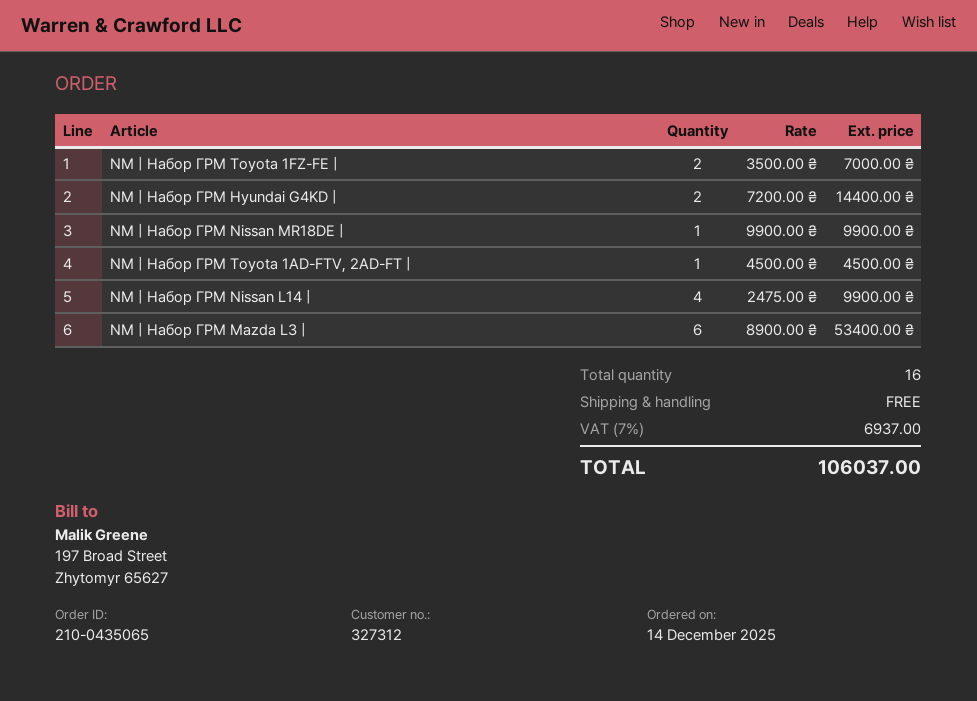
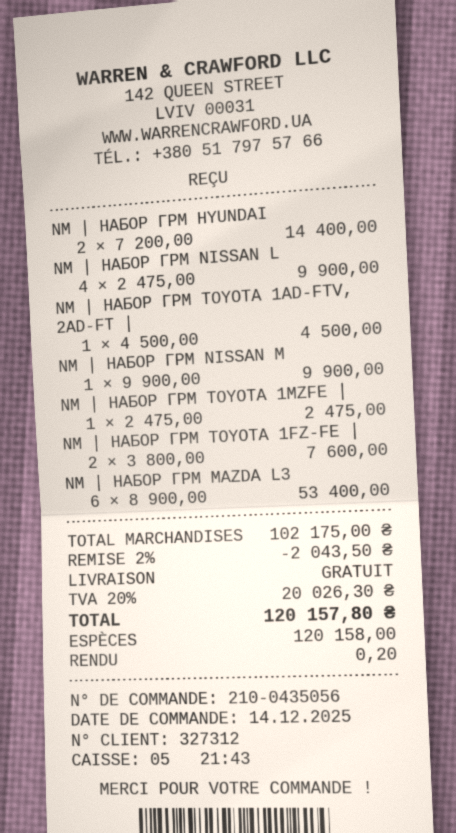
order number: 210-0435065 -> 210-0435056
NM | Набор ГРМ Toyota 1FZ-FE |: 2 x 3500.00 = 7000.00 -> 2 x 3800.00 = 7600.00
NM | НАБОР ГРМ TOYOTA 1MZFE |: none -> 1 x 2475.00 = 2475.00
discount: none -> 2% = 2043.50
tax: 7% = 6937.00 -> 20% = 20026.30
total: 106037.00 -> 120157.80

